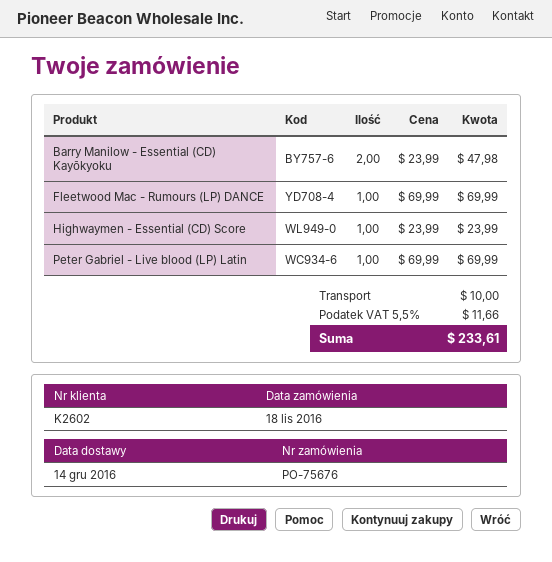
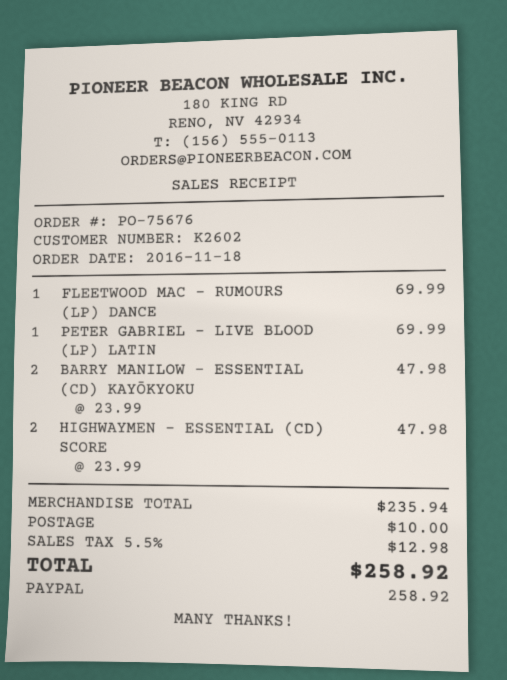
Highwaymen - Essential (CD) Score: 1 x 23.99 = 23.99 -> 2 x 23.99 = 47.98
tax: 5.5% = 11.66 -> 5.5% = 12.98
total: 233.61 -> 258.92

